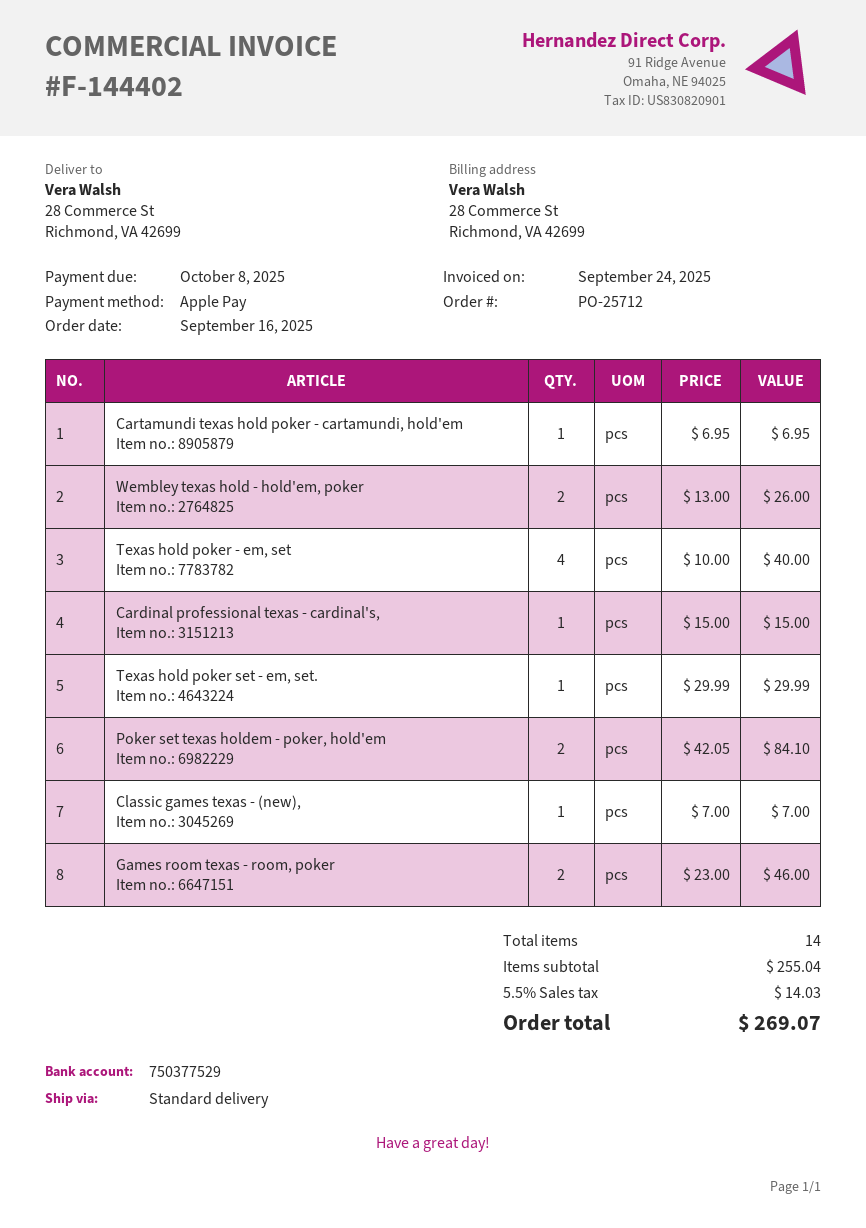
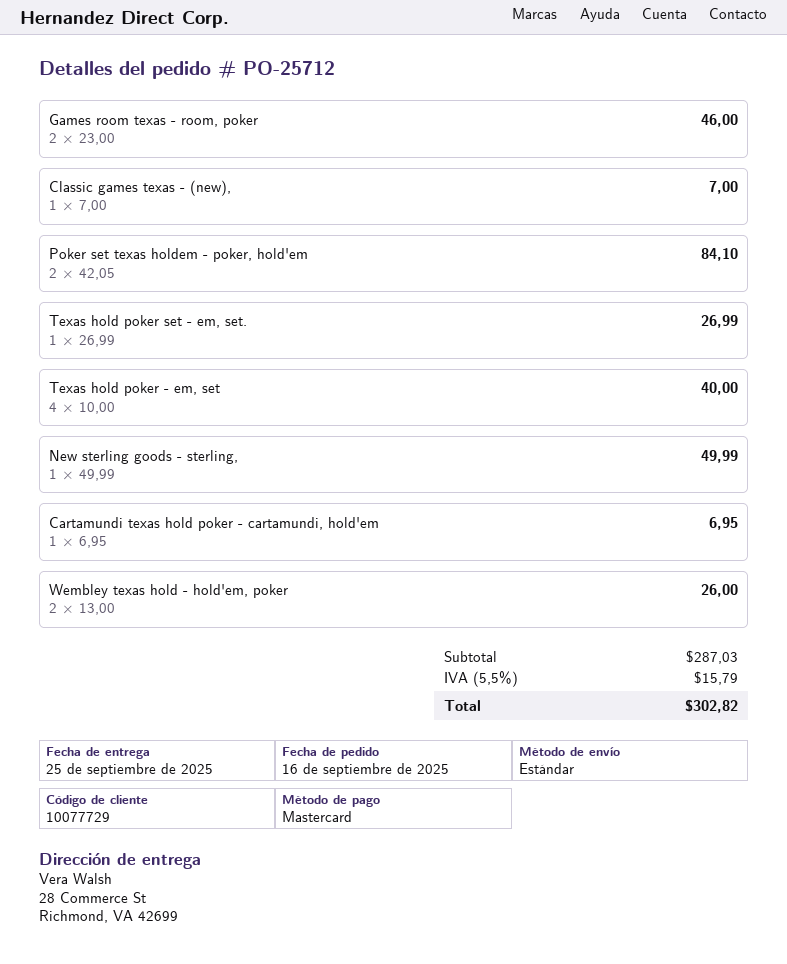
payment method: Apple Pay -> Mastercard
Cardinal professional texas - cardinal's,: 1 x 15.00 = 15.00 -> none
Texas hold poker set - em, set.: 1 x 29.99 = 29.99 -> 1 x 26.99 = 26.99
New sterling goods - sterling,: none -> 1 x 49.99 = 49.99
subtotal: 255.04 -> 287.03
tax: 5.5% = 14.03 -> 5.5% = 15.79
total: 269.07 -> 302.82

